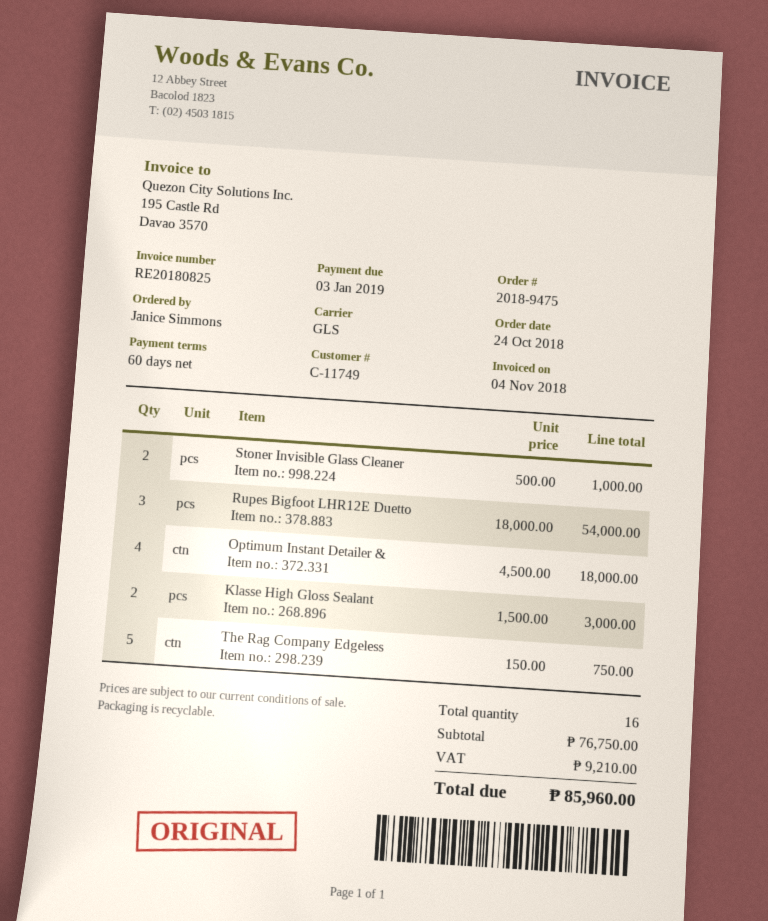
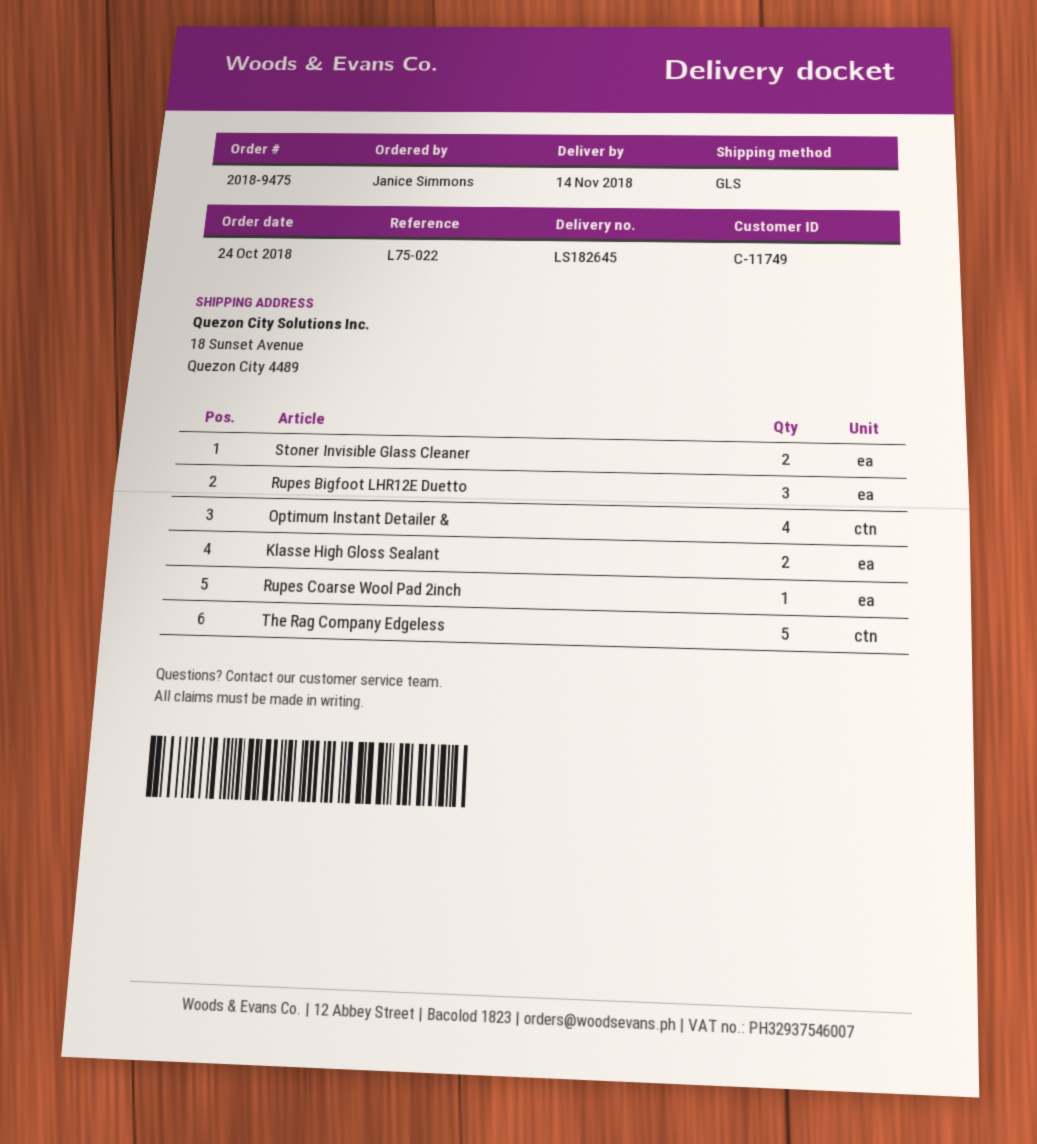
Rupes Coarse Wool Pad 2inch: none -> 1

